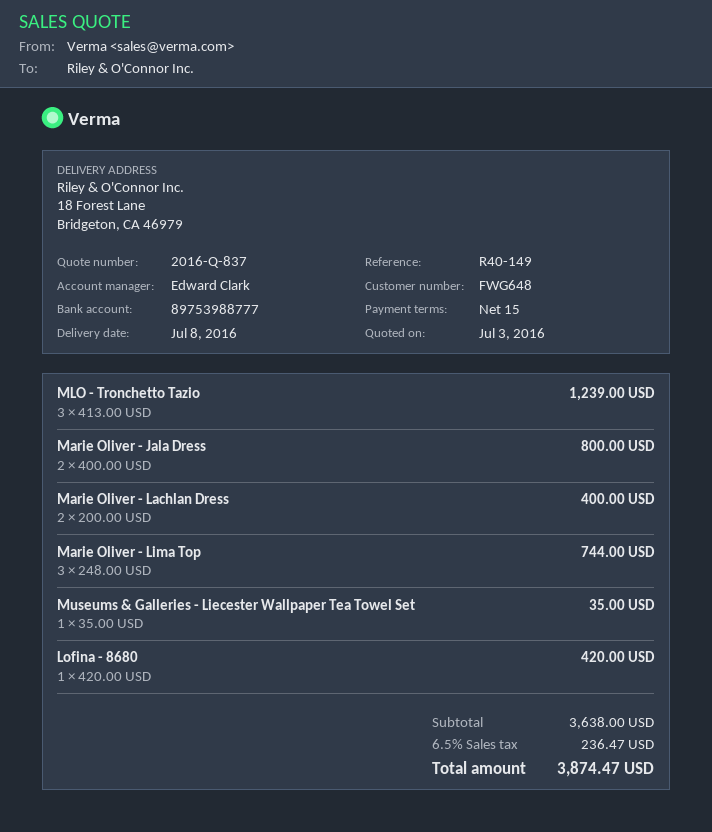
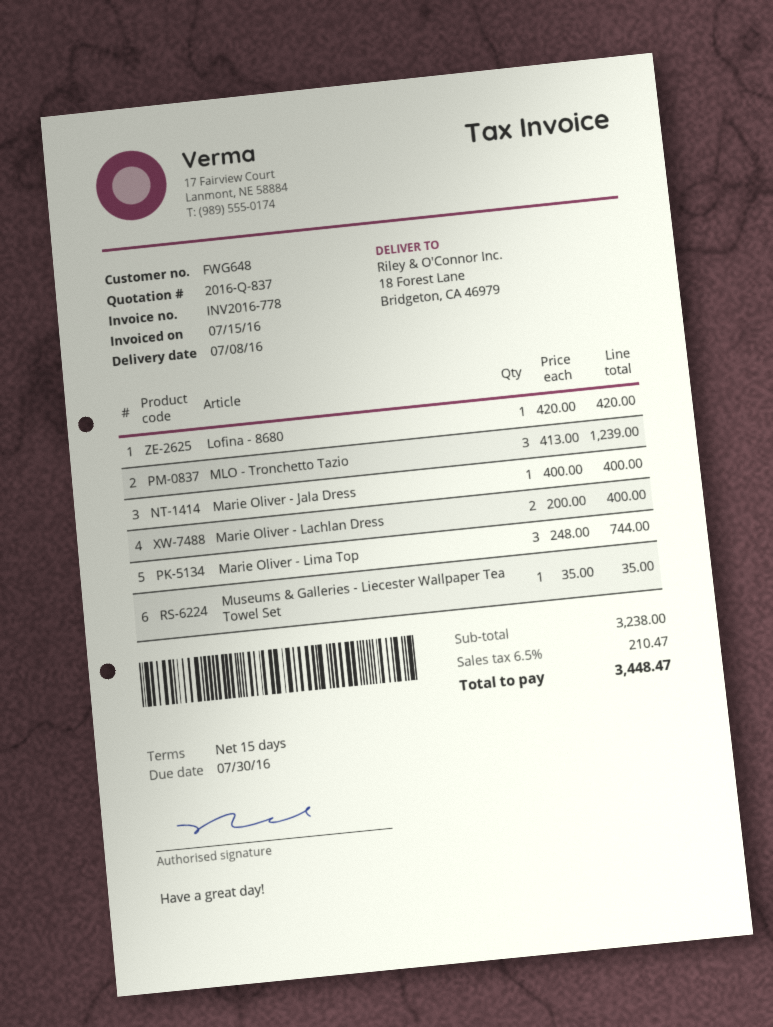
Marie Oliver - Jala Dress: 2 x 400.00 = 800.00 -> 1 x 400.00 = 400.00
subtotal: 3638.00 -> 3238.00
tax: 6.5% = 236.47 -> 6.5% = 210.47
total: 3874.47 -> 3448.47

